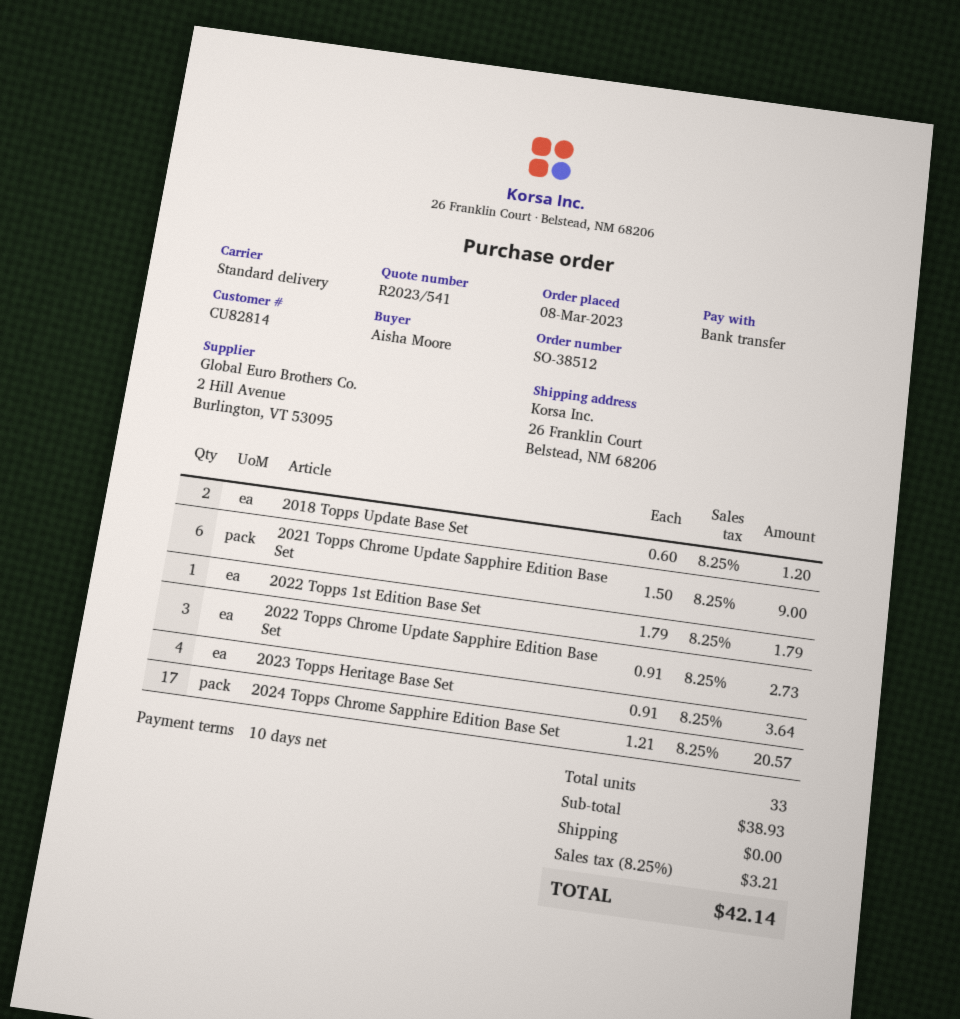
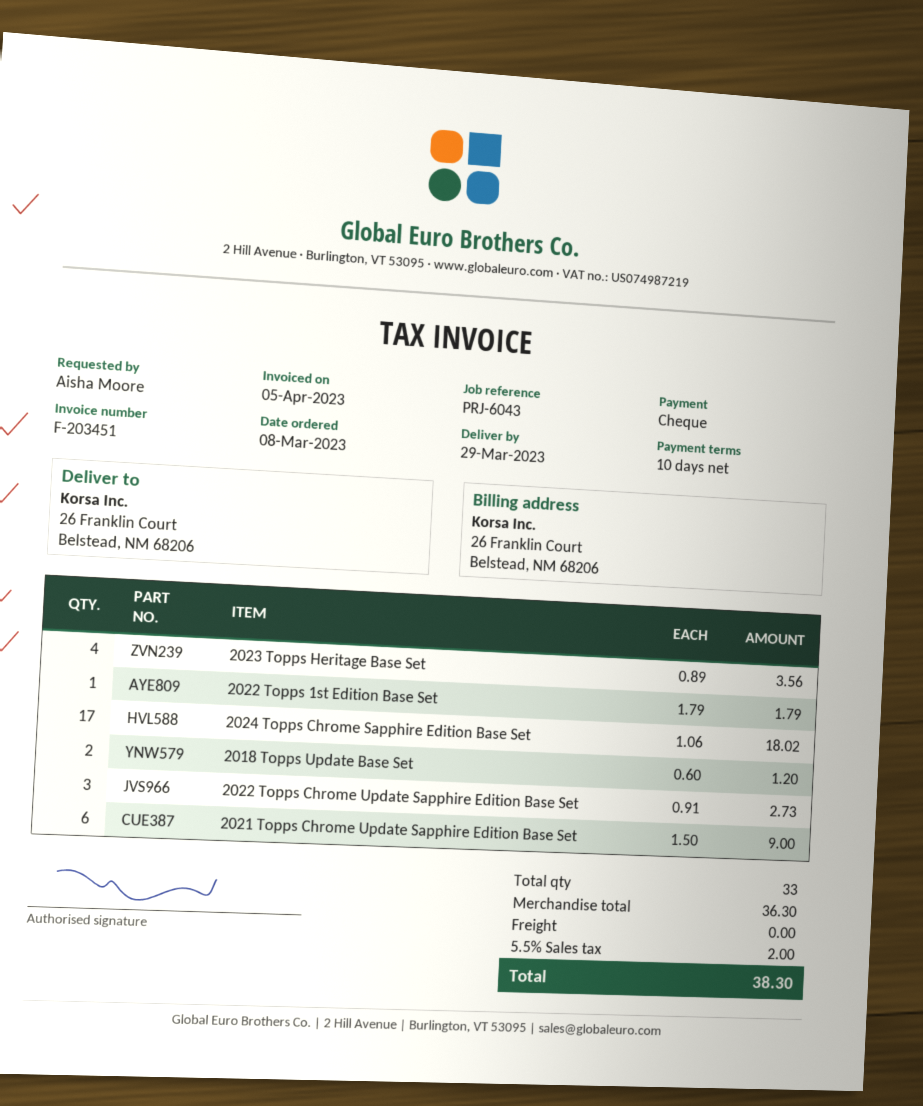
payment method: bank transfer -> cheque
2023 Topps Heritage Base Set: 4 x 0.91 = 3.64 -> 4 x 0.89 = 3.56
2024 Topps Chrome Sapphire Edition Base Set: 17 x 1.21 = 20.57 -> 17 x 1.06 = 18.02
subtotal: 38.93 -> 36.30
tax: 8.25% = 3.21 -> 5.5% = 2.00
total: 42.14 -> 38.30

